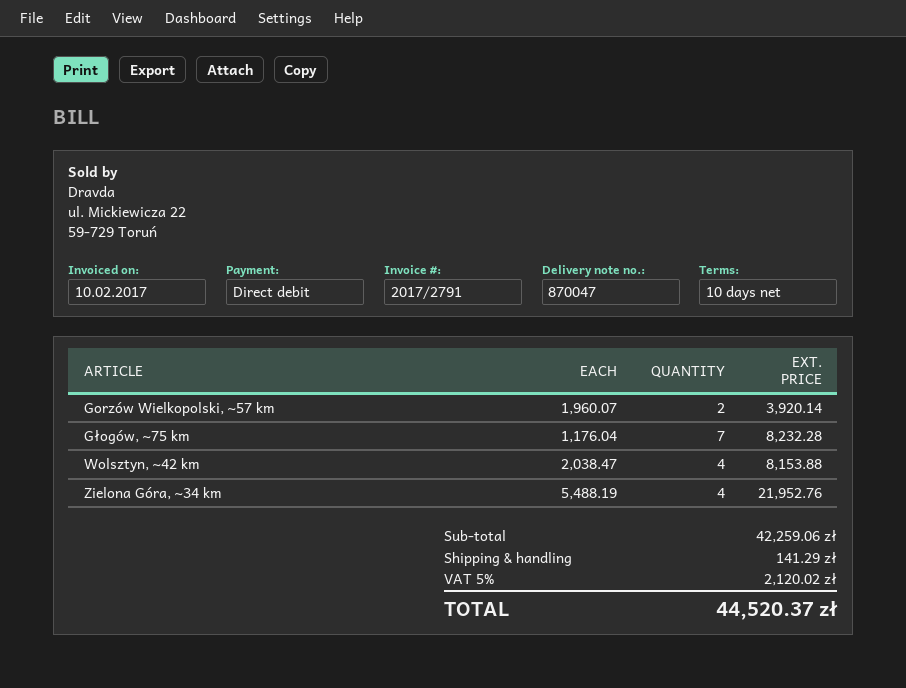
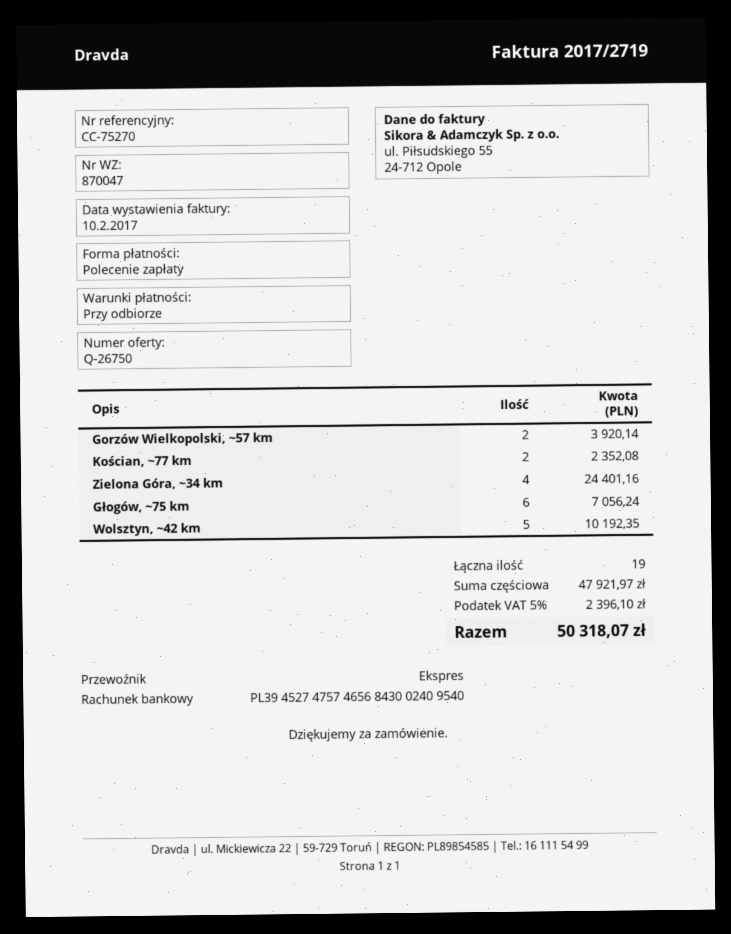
invoice number: 2017/2791 -> 2017/2719
payment terms: 10 days -> on receipt
Głogów, ~75 km: 7 for 8232.28 -> 6 for 7056.24
Wolsztyn, ~42 km: 4 for 8153.88 -> 5 for 10192.35
Zielona Góra, ~34 km: 4 for 21952.76 -> 4 for 24401.16
Kościan, ~77 km: none -> 2 for 2352.08
subtotal: 42259.06 -> 47921.97
shipping: 141.29 -> none
tax: 5% = 2120.02 -> 5% = 2396.10
total: 44520.37 -> 50318.07

